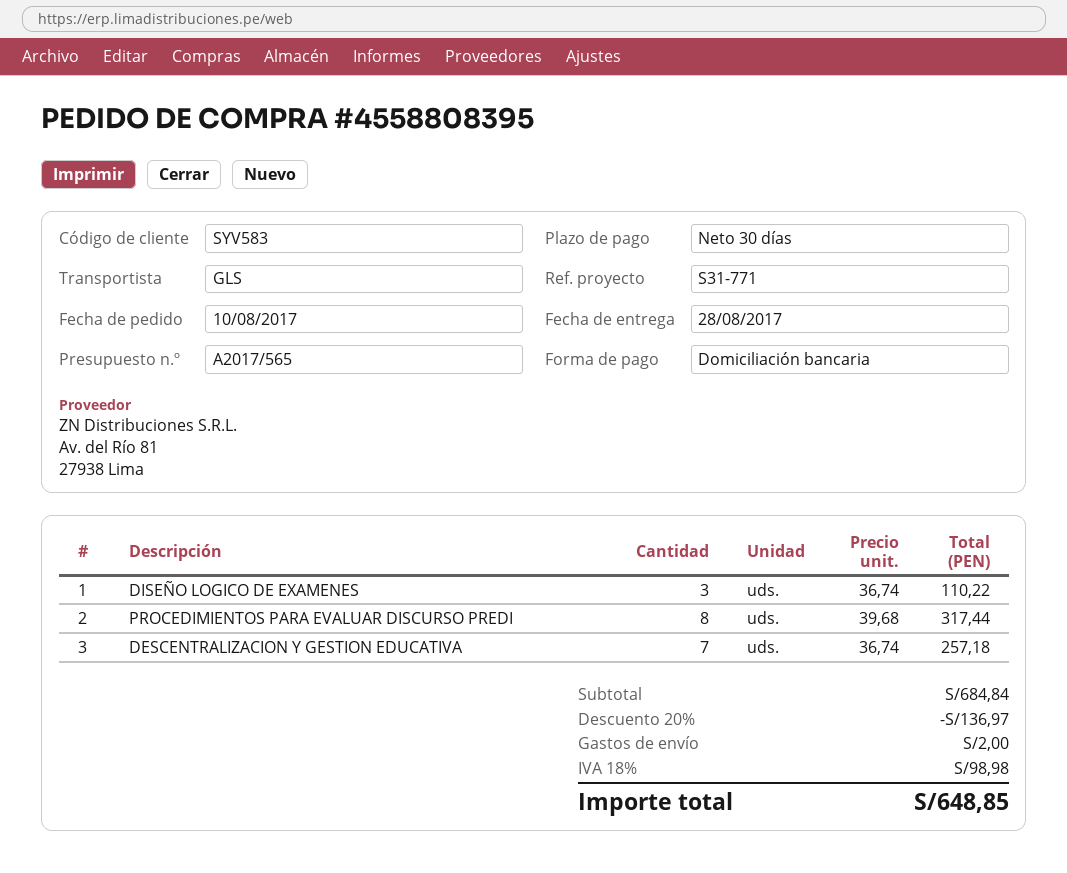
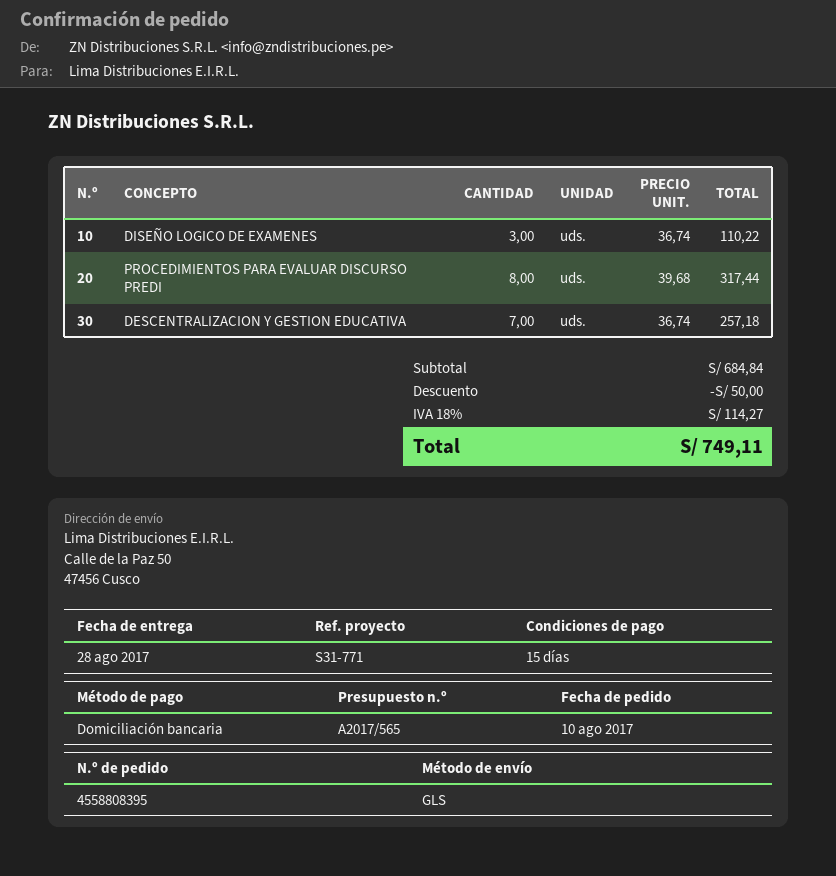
payment terms: 30 days -> 15 days
discount: 136.97 -> 50.00
shipping: 2.00 -> none
tax: 18% = 98.98 -> 18% = 114.27
total: 648.85 -> 749.11

